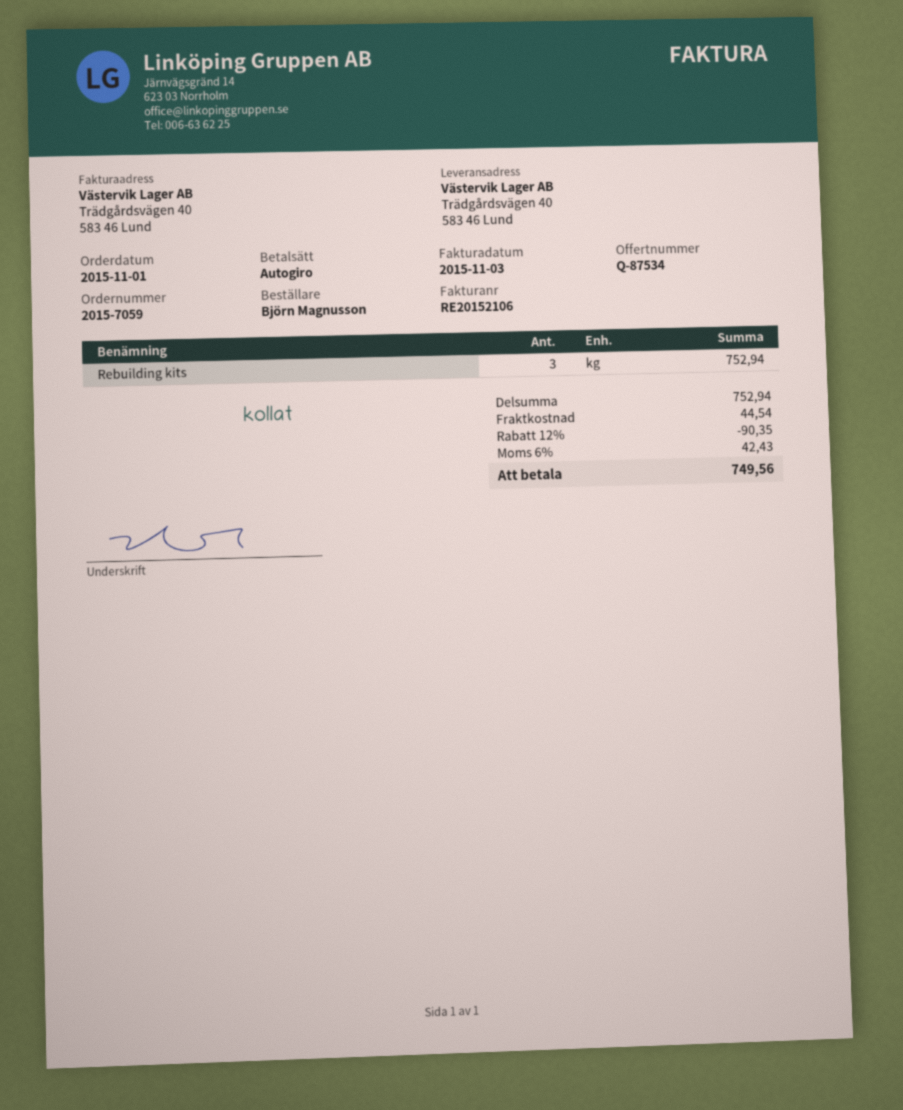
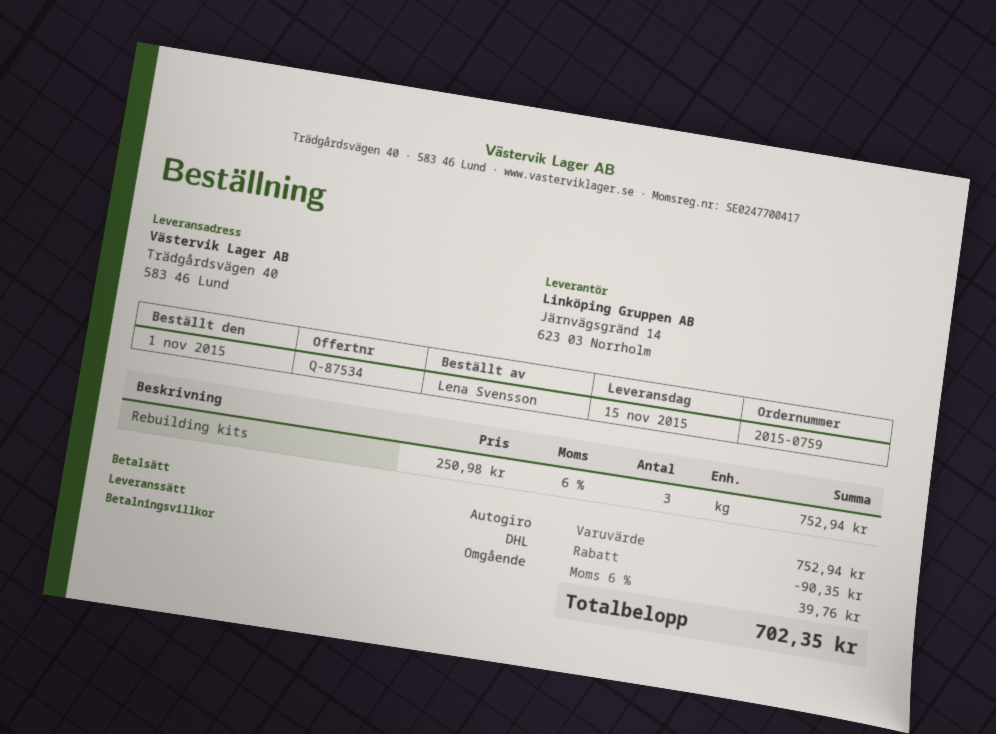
order number: 2015-7059 -> 2015-0759
ordered by: Björn Magnusson -> Lena Svensson
shipping: 44.54 -> none
tax: 6% = 42.43 -> 6% = 39.76
total: 749.56 -> 702.35

